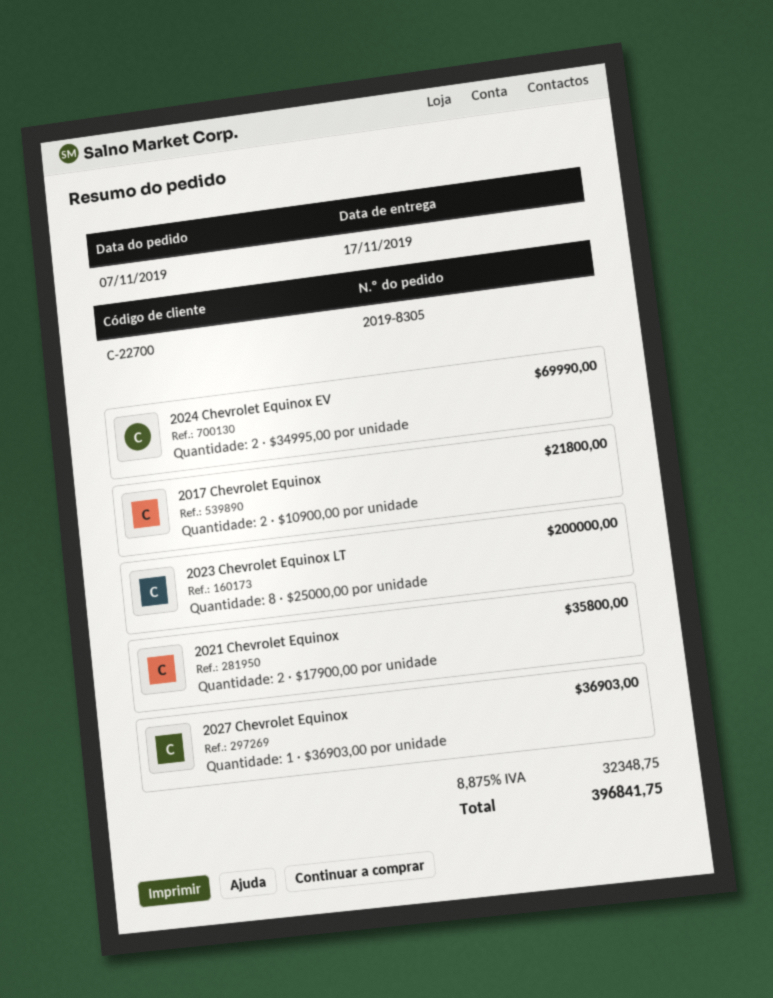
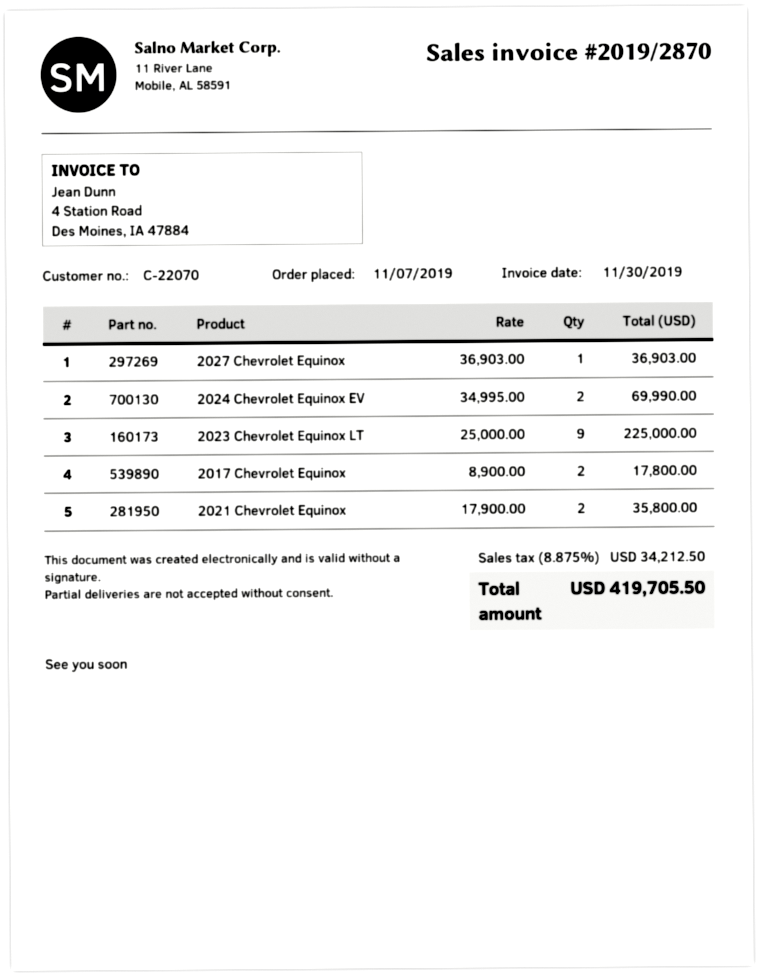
customer number: C-22700 -> C-22070
2017 Chevrolet Equinox: 2 x 10900.00 = 21800.00 -> 2 x 8900.00 = 17800.00
2023 Chevrolet Equinox LT: 8 x 25000.00 = 200000.00 -> 9 x 25000.00 = 225000.00
tax: 8.875% = 32348.75 -> 8.875% = 34212.50
total: 396841.75 -> 419705.50

